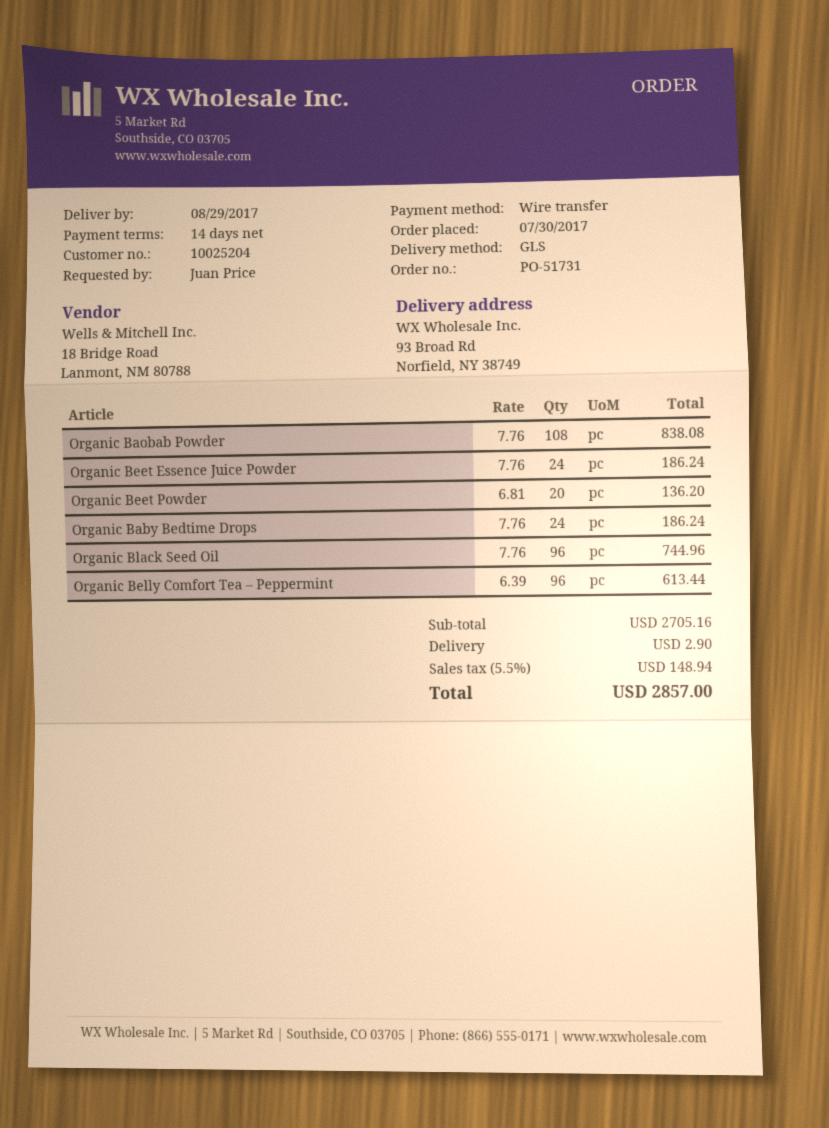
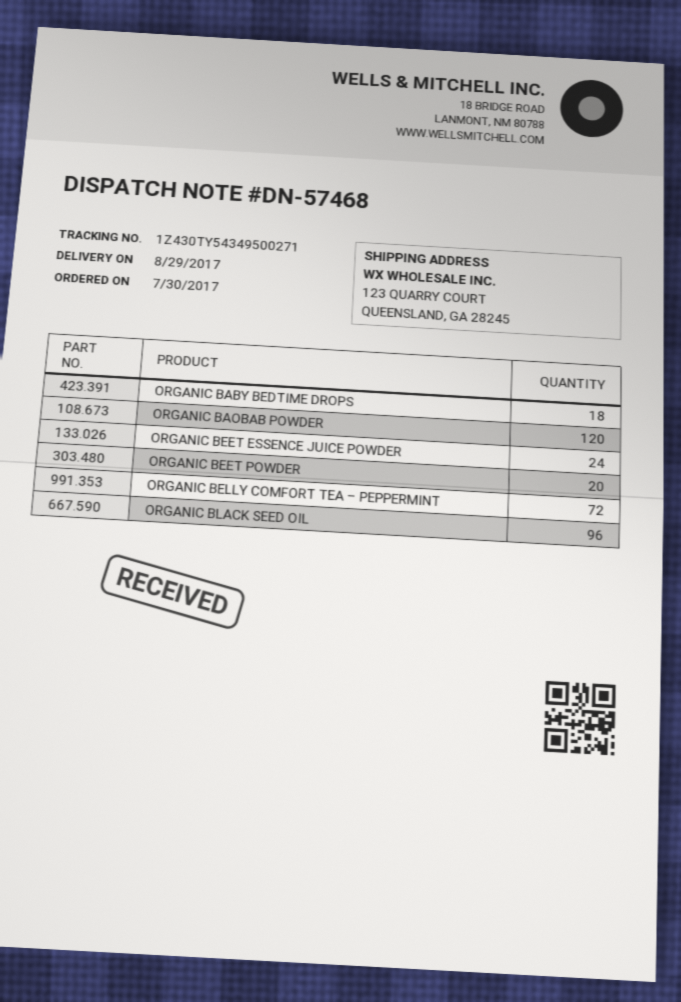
ship to: 93 Broad Rd, Norfield, NY 38749 -> 123 QUARRY COURT, QUEENSLAND, GA 28245
Organic Baobab Powder: 108 -> 120
Organic Baby Bedtime Drops: 24 -> 18
Organic Belly Comfort Tea – Peppermint: 96 -> 72

